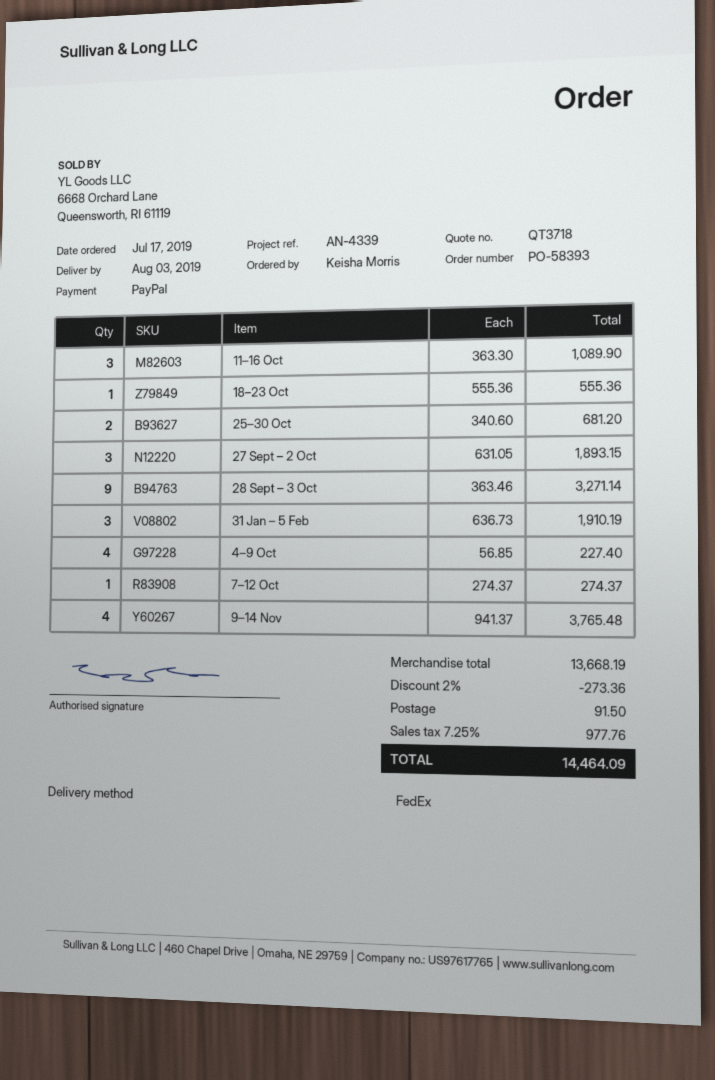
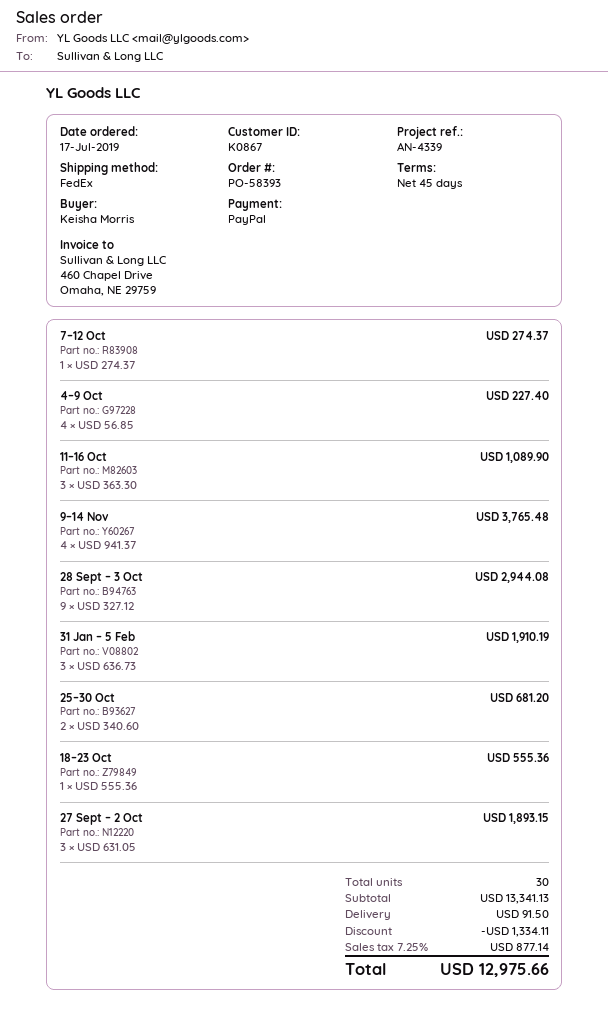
28 Sept – 3 Oct: 9 x 363.46 = 3271.14 -> 9 x 327.12 = 2944.08
subtotal: 13668.19 -> 13341.13
discount: 273.36 -> 1334.11
tax: 7.25% = 977.76 -> 7.25% = 877.14
total: 14464.09 -> 12975.66

